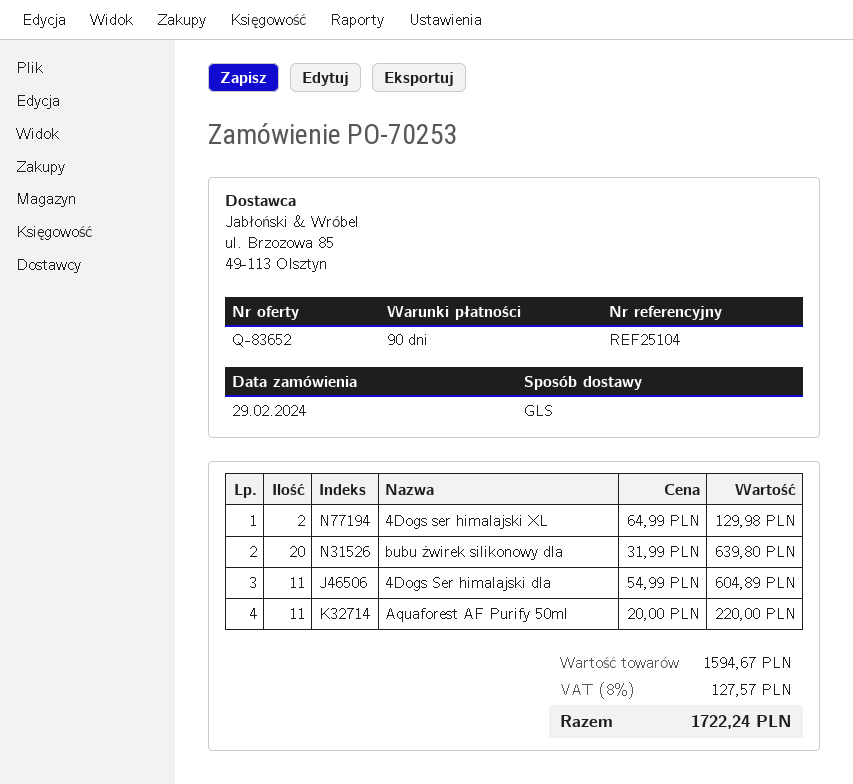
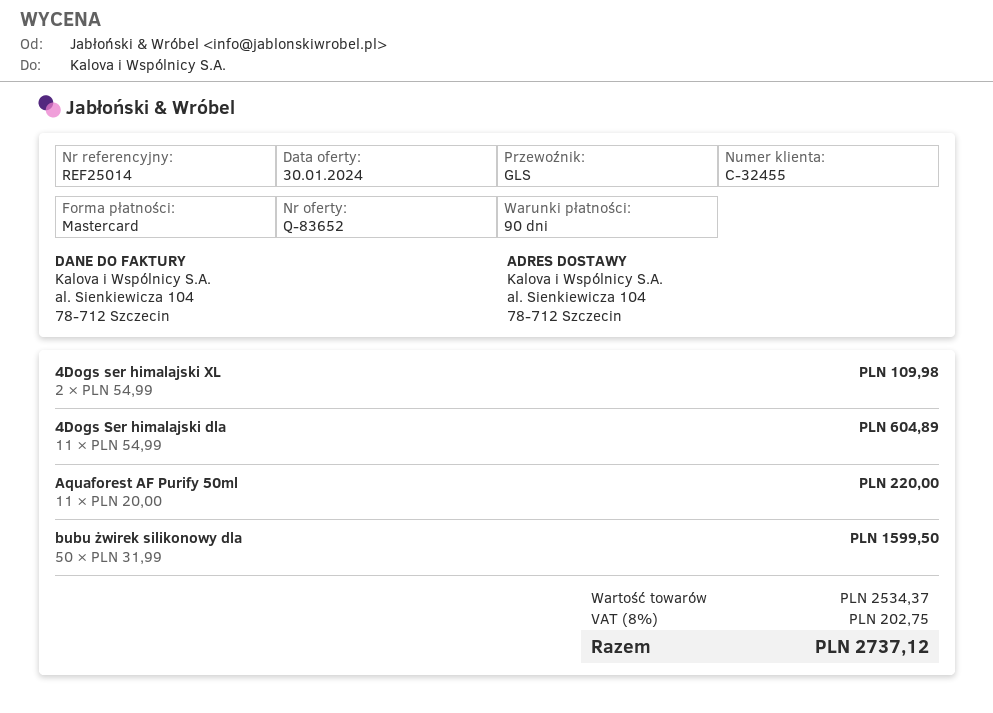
reference: REF25104 -> REF25014
4Dogs ser himalajski XL: 2 x 64.99 = 129.98 -> 2 x 54.99 = 109.98
bubu żwirek silikonowy dla: 20 x 31.99 = 639.80 -> 50 x 31.99 = 1599.50
subtotal: 1594.67 -> 2534.37
tax: 8% = 127.57 -> 8% = 202.75
total: 1722.24 -> 2737.12

